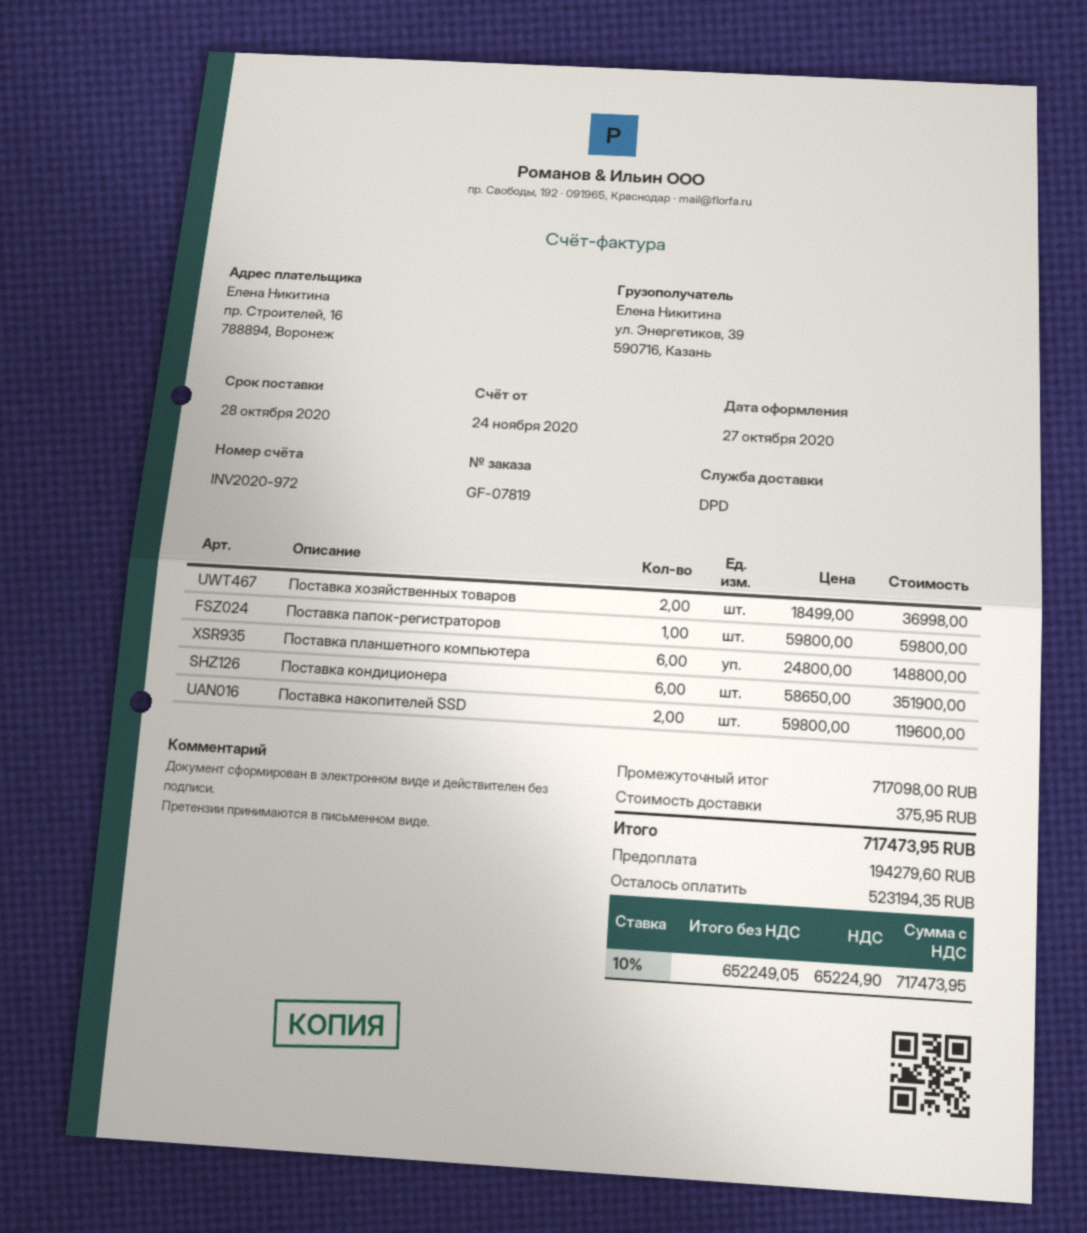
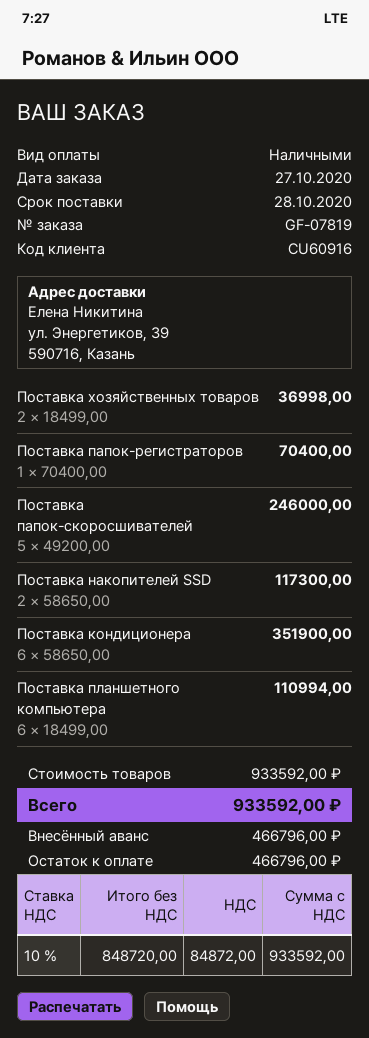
Поставка папок-регистраторов: 1 x 59800.00 = 59800.00 -> 1 x 70400.00 = 70400.00
Поставка планшетного компьютера: 6 x 24800.00 = 148800.00 -> 6 x 18499.00 = 110994.00
Поставка накопителей SSD: 2 x 59800.00 = 119600.00 -> 2 x 58650.00 = 117300.00
Поставка папок-скоросшивателей: none -> 5 x 49200.00 = 246000.00
subtotal: 717098.00 -> 933592.00
shipping: 375.95 -> none
net: 652249.05 -> 848720.00
tax: 10% = 65224.90 -> 10% = 84872.00
total: 717473.95 -> 933592.00
deposit: 194279.60 -> 466796.00
balance: 523194.35 -> 466796.00

